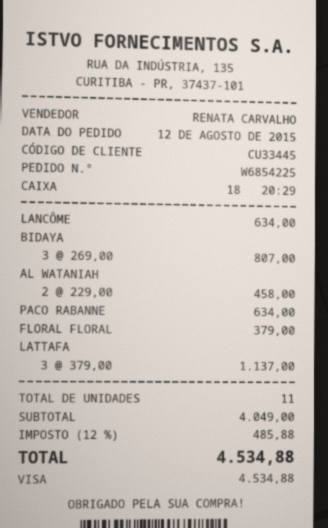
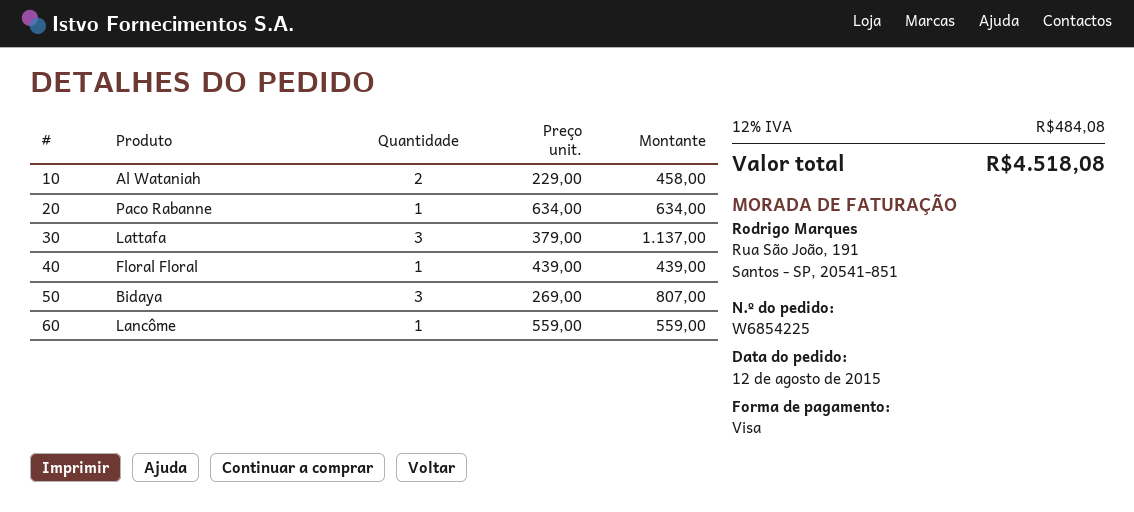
LANCÔME: 1 x 634.00 = 634.00 -> 1 x 559.00 = 559.00
FLORAL FLORAL: 1 x 379.00 = 379.00 -> 1 x 439.00 = 439.00
tax: 12% = 485.88 -> 12% = 484.08
total: 4534.88 -> 4518.08

